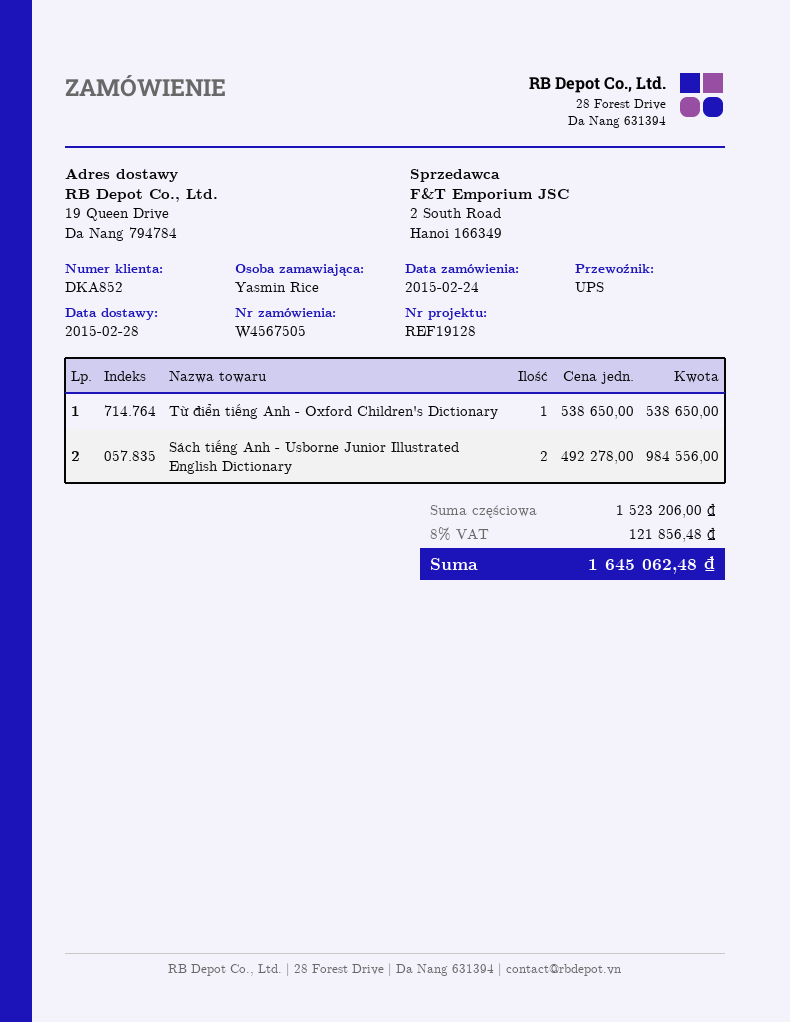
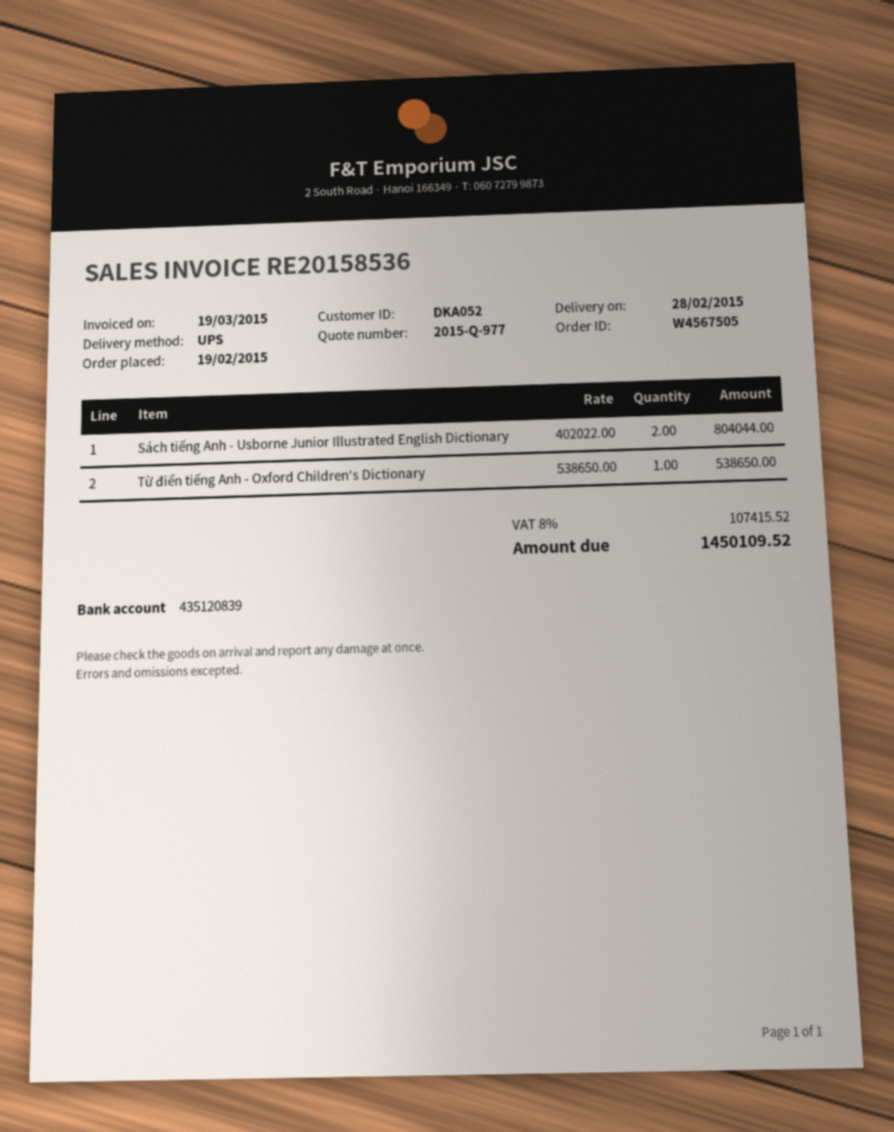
order date: 2015-02-24 -> 2015-02-19
customer number: DKA852 -> DKA052
Sách tiếng Anh - Usborne Junior Illustrated English Dictionary: 2 x 492278.00 = 984556.00 -> 2 x 402022.00 = 804044.00
tax: 8% = 121856.48 -> 8% = 107415.52
total: 1645062.48 -> 1450109.52

